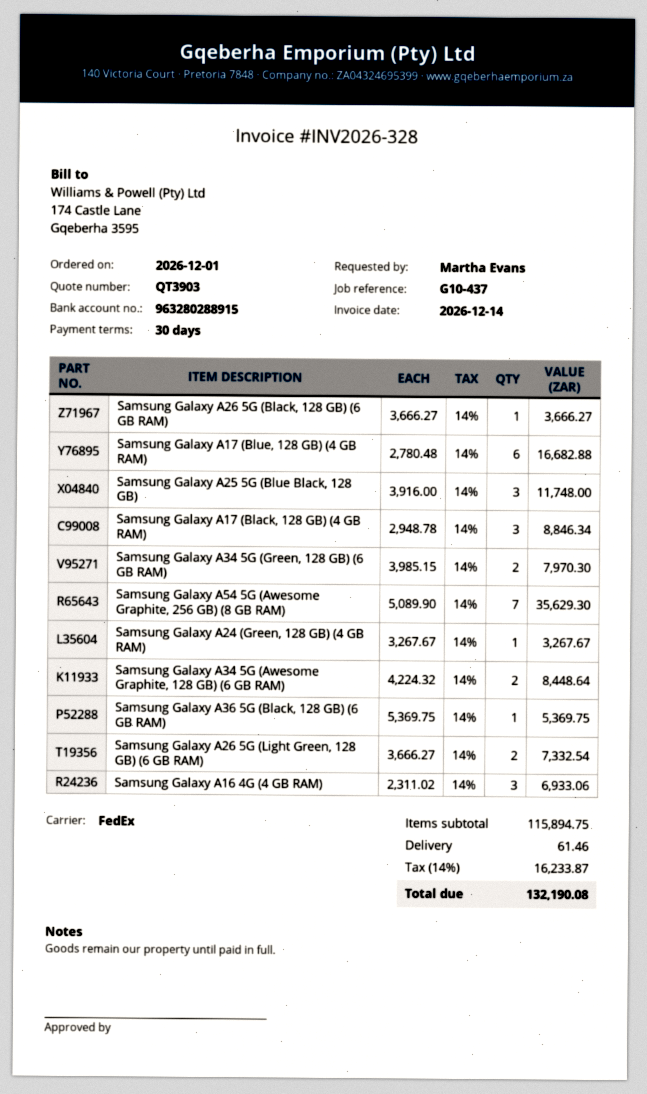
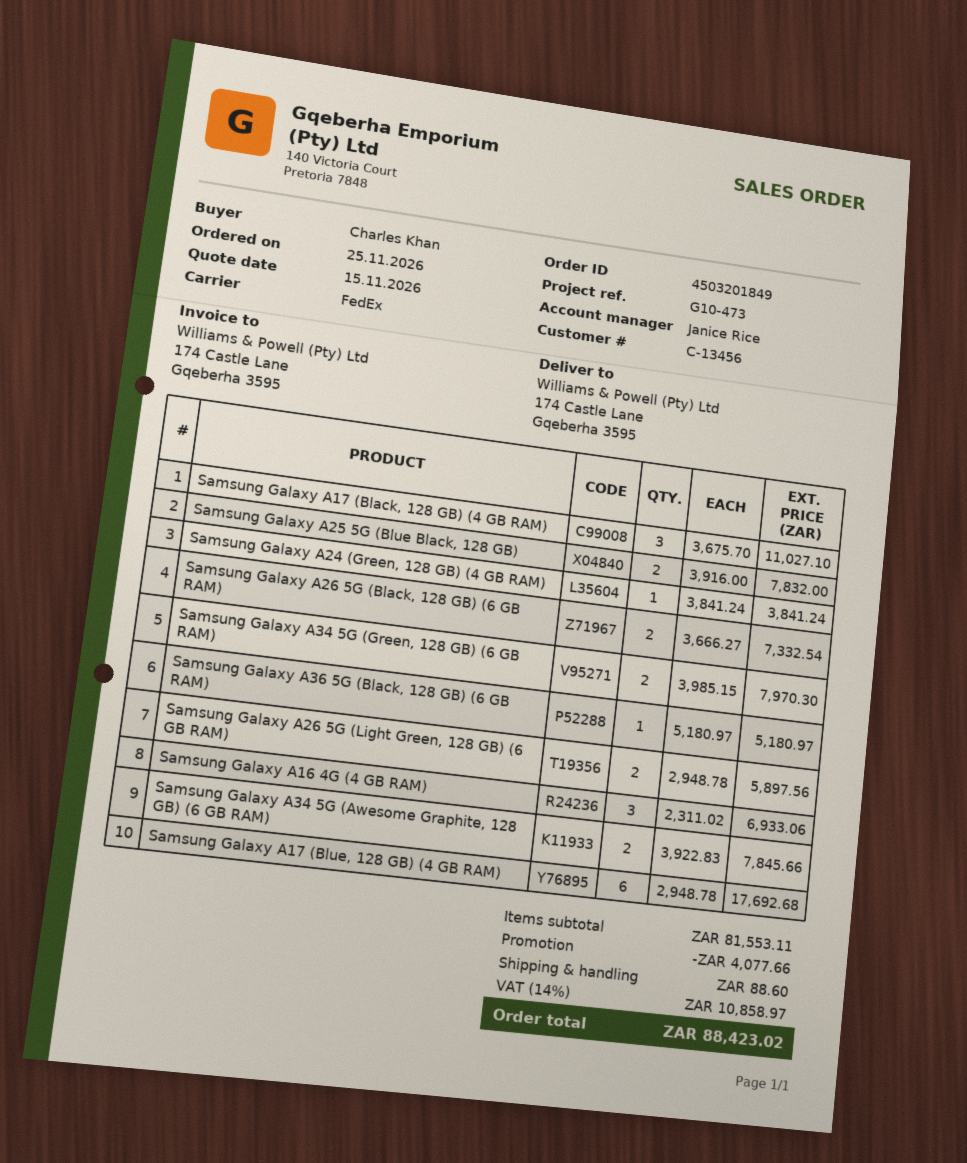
order date: 2026-12-01 -> 2026-11-25
reference: G10-437 -> G10-473
ordered by: Martha Evans -> Charles Khan
Samsung Galaxy A26 5G (Black, 128 GB) (6 GB RAM): 1 x 3666.27 = 3666.27 -> 2 x 3666.27 = 7332.54
Samsung Galaxy A17 (Blue, 128 GB) (4 GB RAM): 6 x 2780.48 = 16682.88 -> 6 x 2948.78 = 17692.68
Samsung Galaxy A25 5G (Blue Black, 128 GB): 3 x 3916.00 = 11748.00 -> 2 x 3916.00 = 7832.00
Samsung Galaxy A17 (Black, 128 GB) (4 GB RAM): 3 x 2948.78 = 8846.34 -> 3 x 3675.70 = 11027.10
Samsung Galaxy A54 5G (Awesome Graphite, 256 GB) (8 GB RAM): 7 x 5089.90 = 35629.30 -> none
Samsung Galaxy A24 (Green, 128 GB) (4 GB RAM): 1 x 3267.67 = 3267.67 -> 1 x 3841.24 = 3841.24
Samsung Galaxy A34 5G (Awesome Graphite, 128 GB) (6 GB RAM): 2 x 4224.32 = 8448.64 -> 2 x 3922.83 = 7845.66
Samsung Galaxy A36 5G (Black, 128 GB) (6 GB RAM): 1 x 5369.75 = 5369.75 -> 1 x 5180.97 = 5180.97
Samsung Galaxy A26 5G (Light Green, 128 GB) (6 GB RAM): 2 x 3666.27 = 7332.54 -> 2 x 2948.78 = 5897.56
subtotal: 115894.75 -> 81553.11
discount: none -> 4077.66
shipping: 61.46 -> 88.60
tax: 14% = 16233.87 -> 14% = 10858.97
total: 132190.08 -> 88423.02

